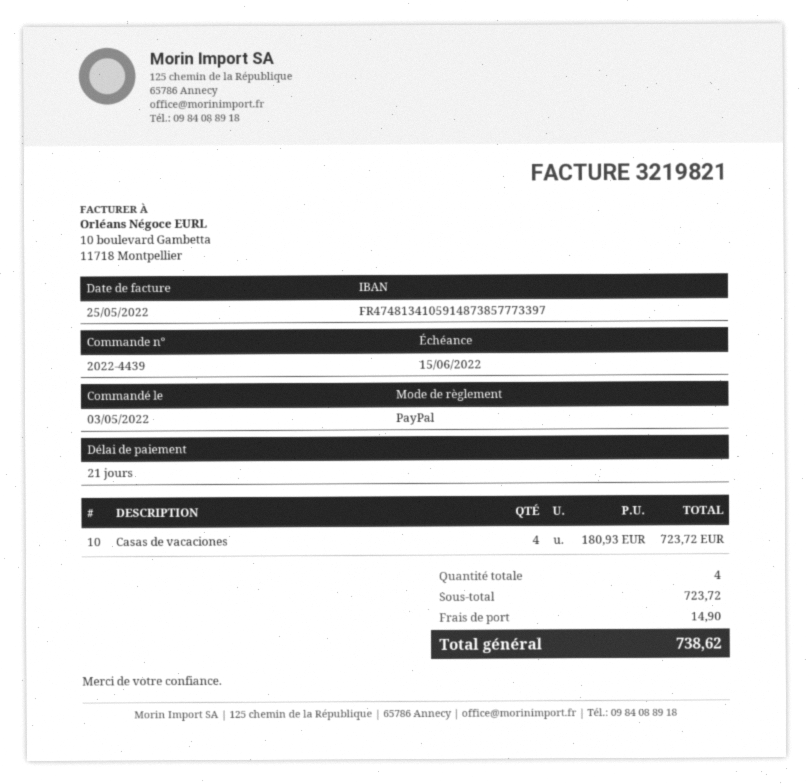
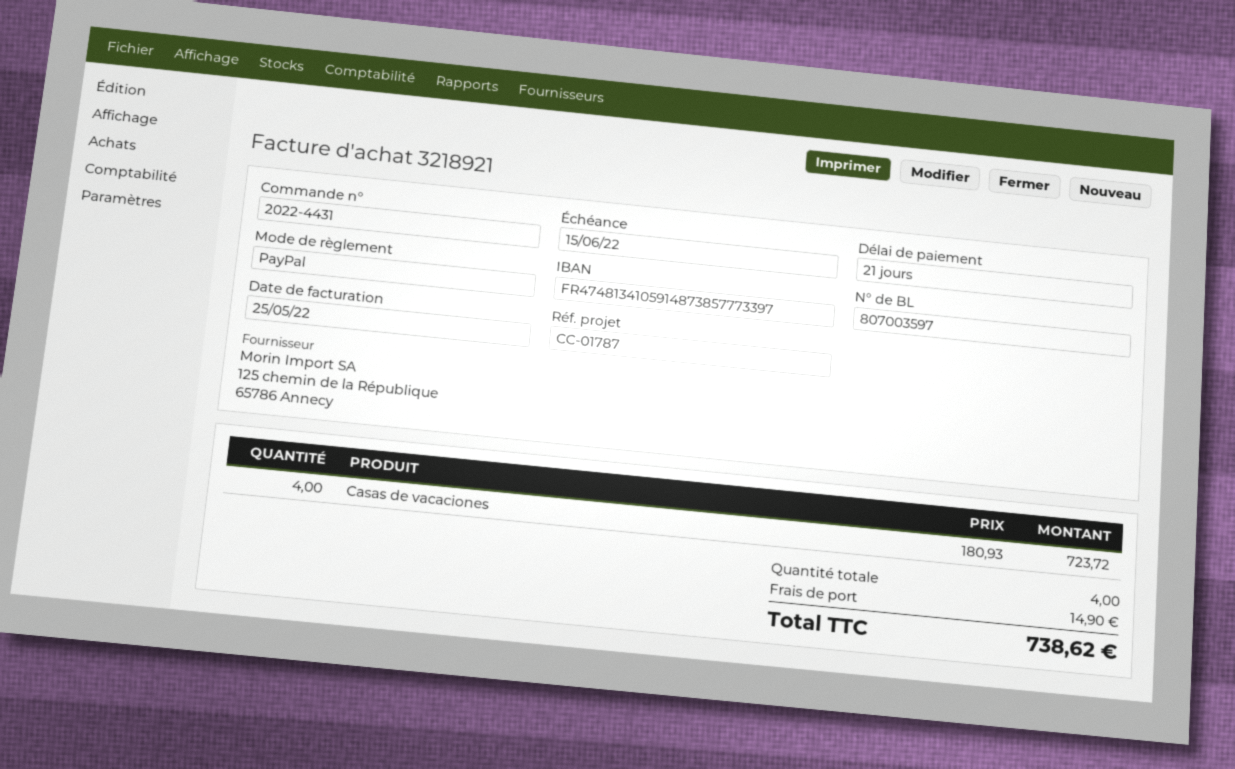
order number: 2022-4439 -> 2022-4431
invoice number: 3219821 -> 3218921

